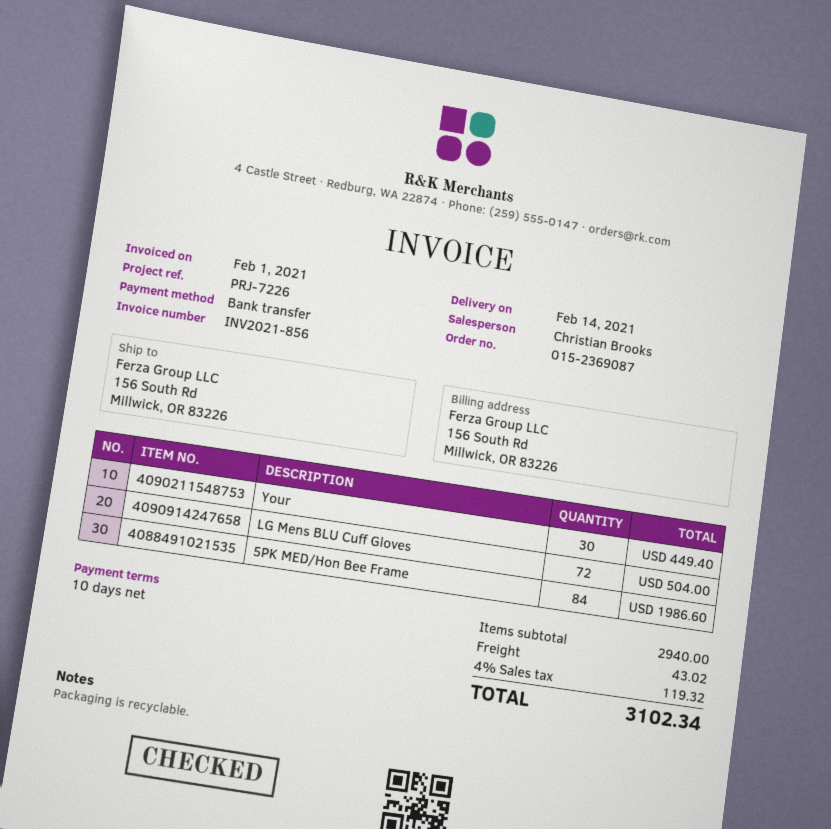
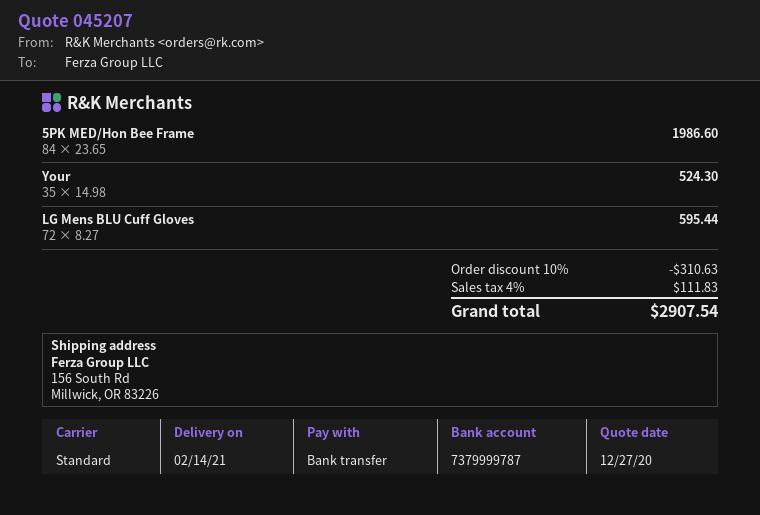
Your: 30 for 449.40 -> 35 for 524.30
LG Mens BLU Cuff Gloves: 72 for 504.00 -> 72 for 595.44
discount: none -> 10% = 310.63
shipping: 43.02 -> none
tax: 4% = 119.32 -> 4% = 111.83
total: 3102.34 -> 2907.54

